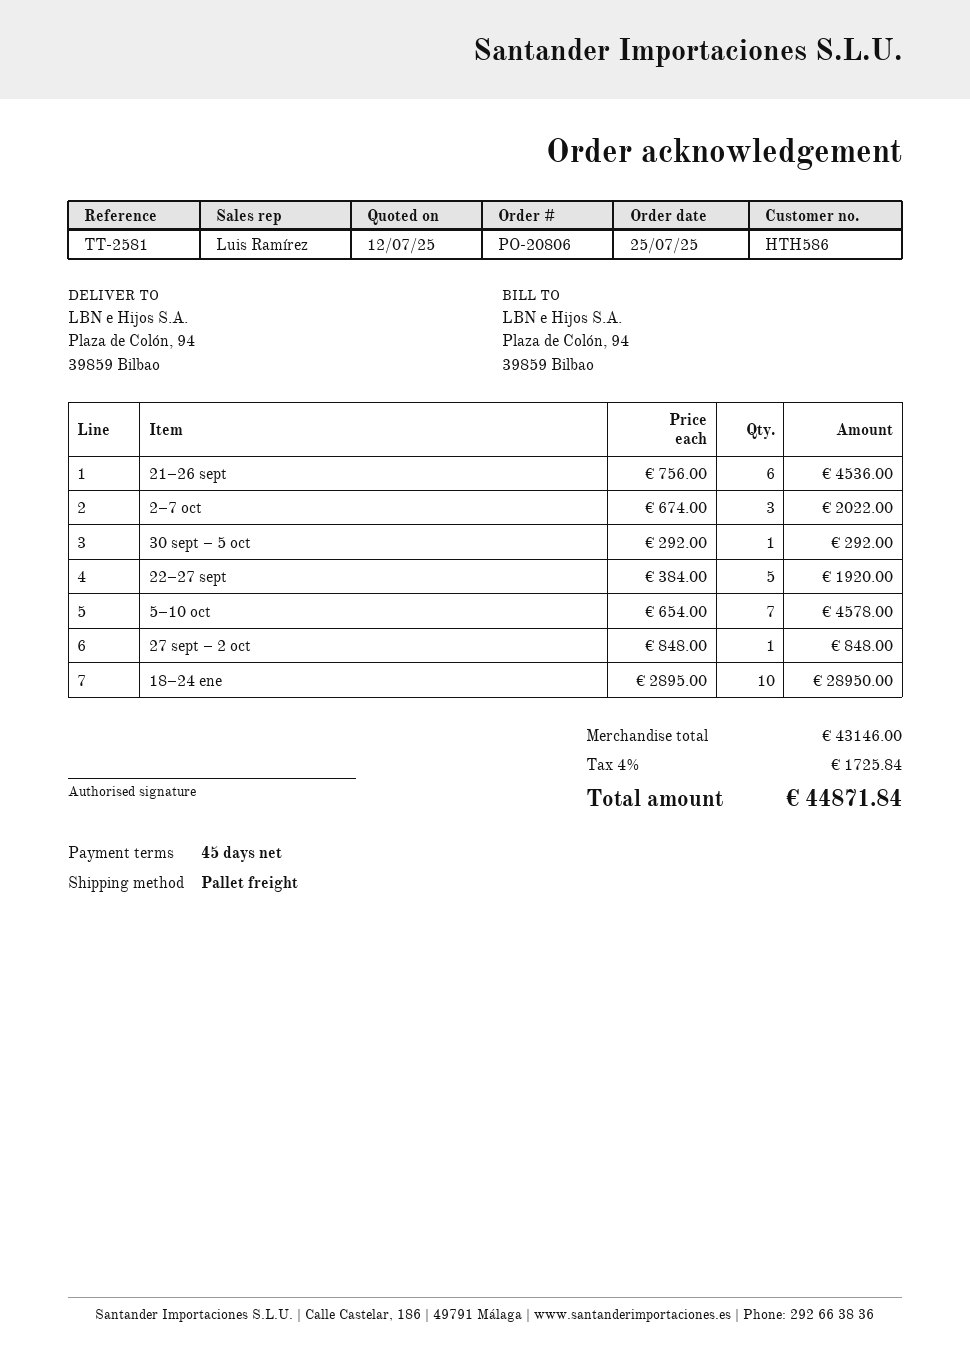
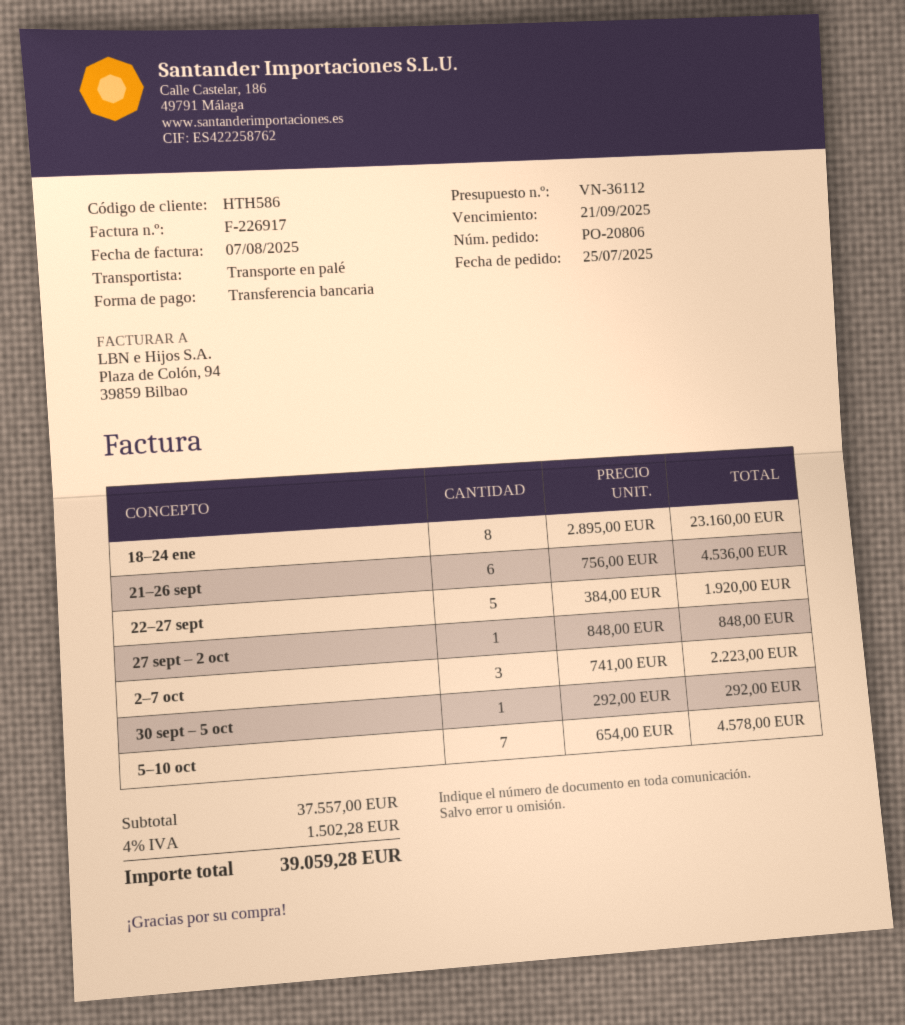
2–7 oct: 3 x 674.00 = 2022.00 -> 3 x 741.00 = 2223.00
18–24 ene: 10 x 2895.00 = 28950.00 -> 8 x 2895.00 = 23160.00
subtotal: 43146.00 -> 37557.00
tax: 4% = 1725.84 -> 4% = 1502.28
total: 44871.84 -> 39059.28

